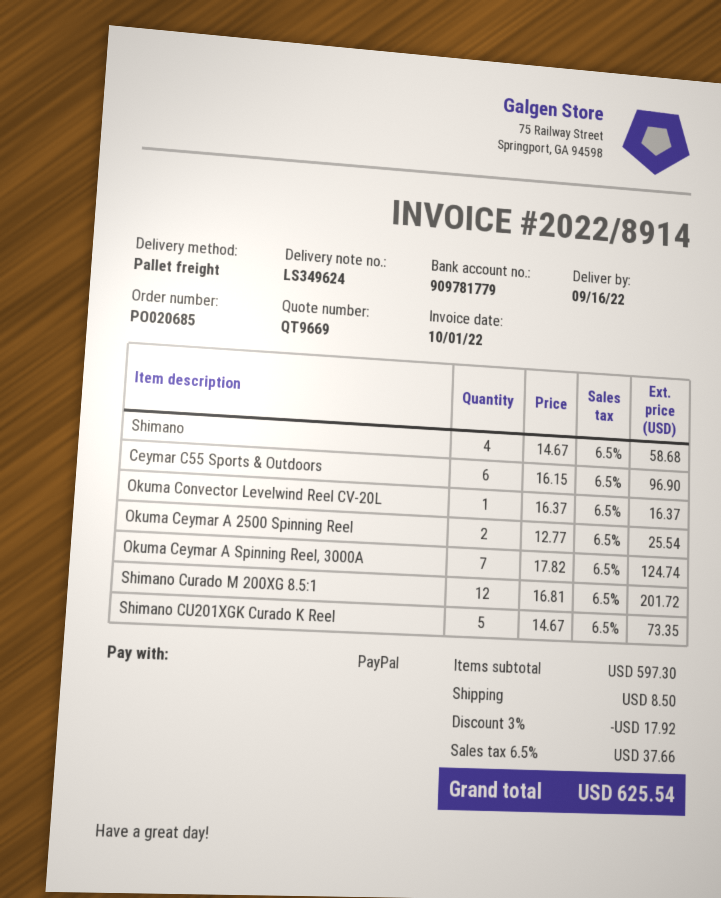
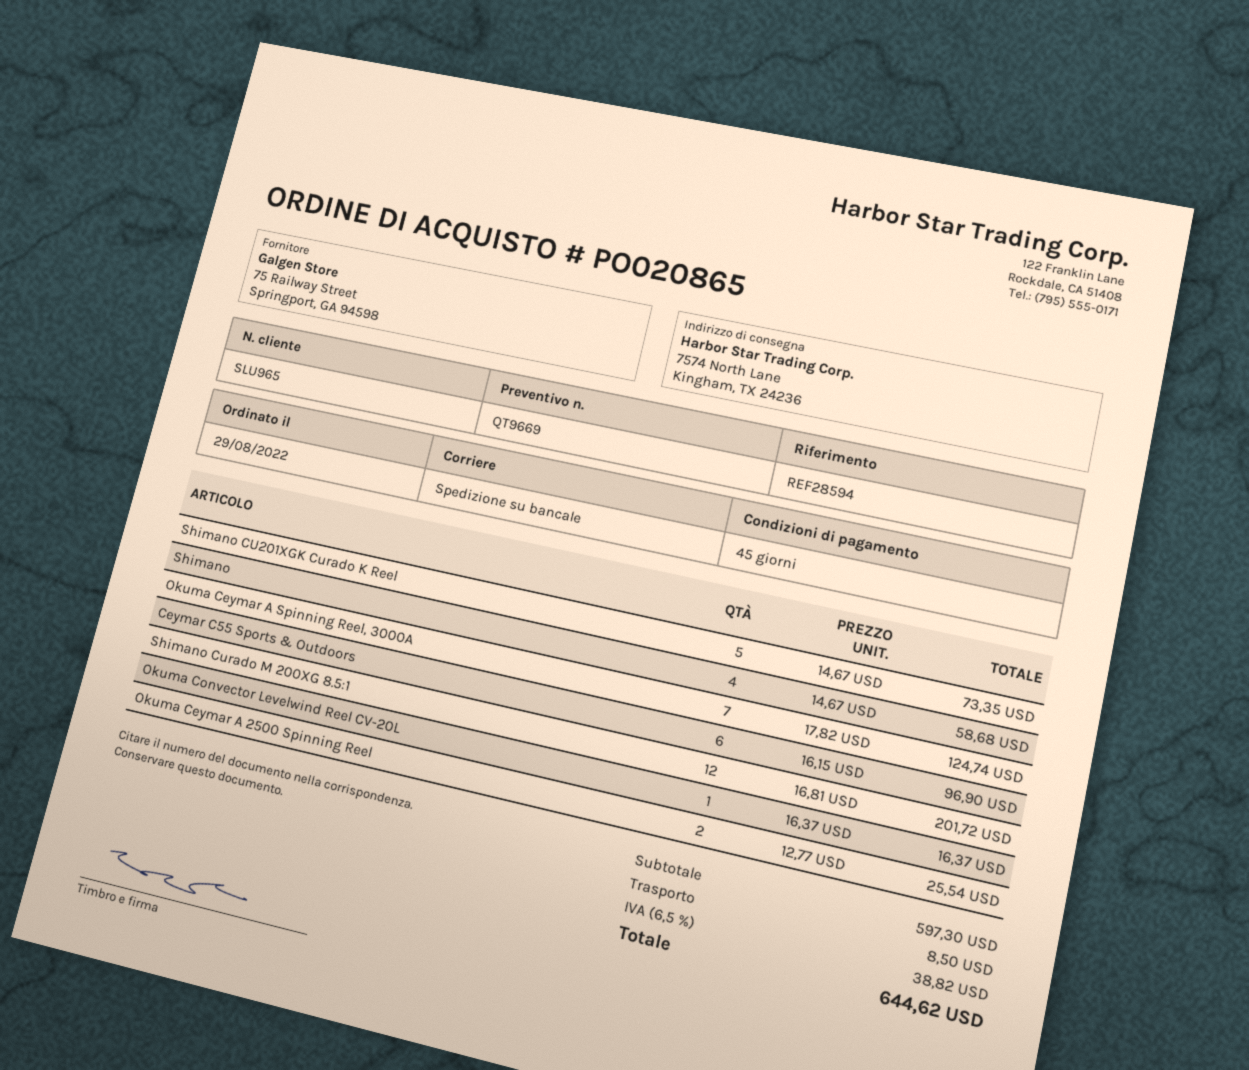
order number: PO020685 -> PO020865
discount: 3% = 17.92 -> none
tax: 6.5% = 37.66 -> 6.5% = 38.82
total: 625.54 -> 644.62

